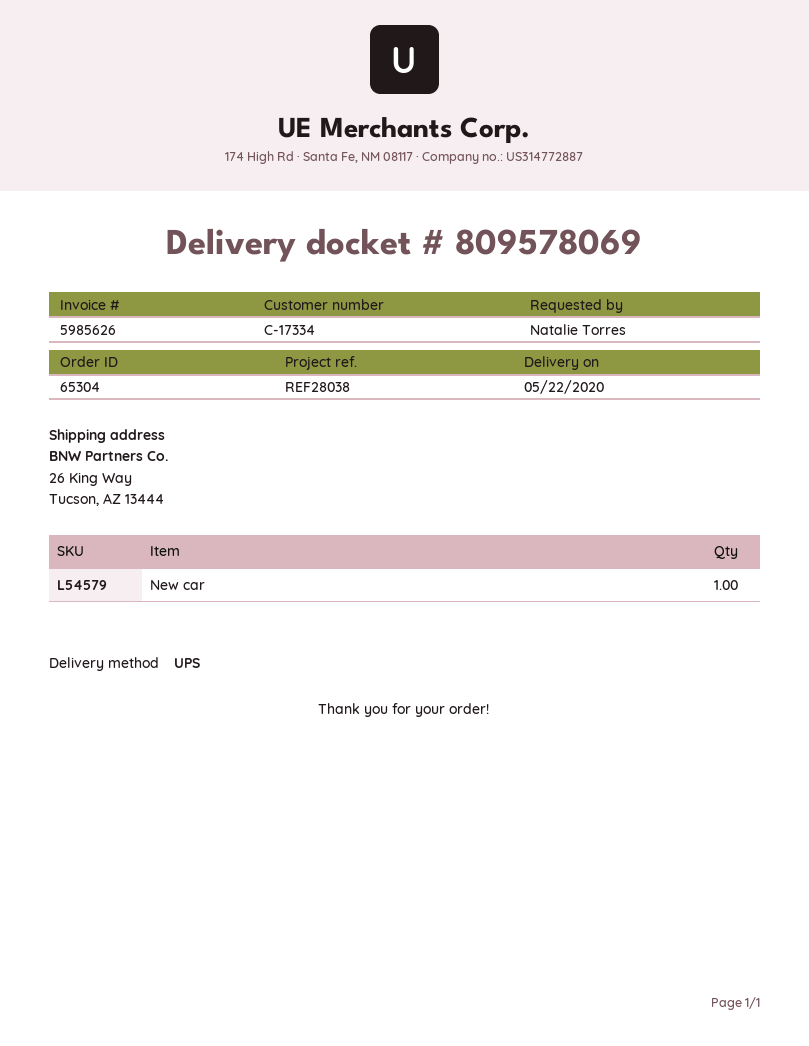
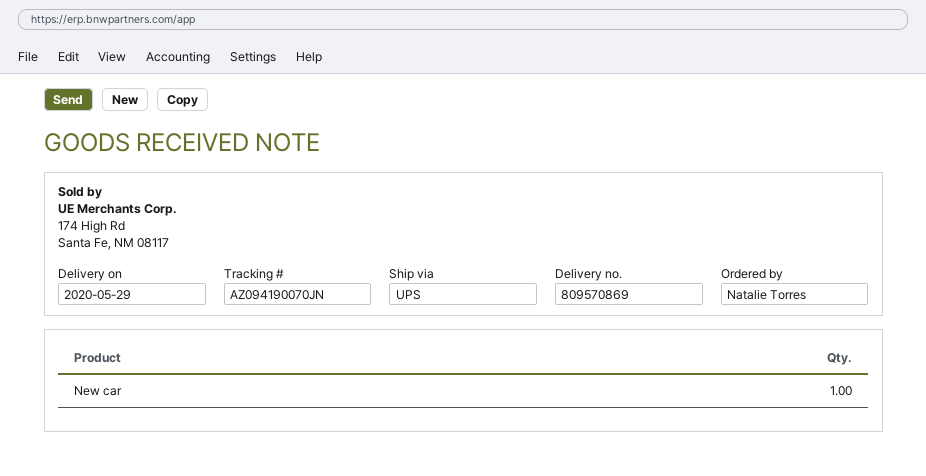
delivery note number: 809578069 -> 809570869
delivery date: 2020-05-22 -> 2020-05-29

